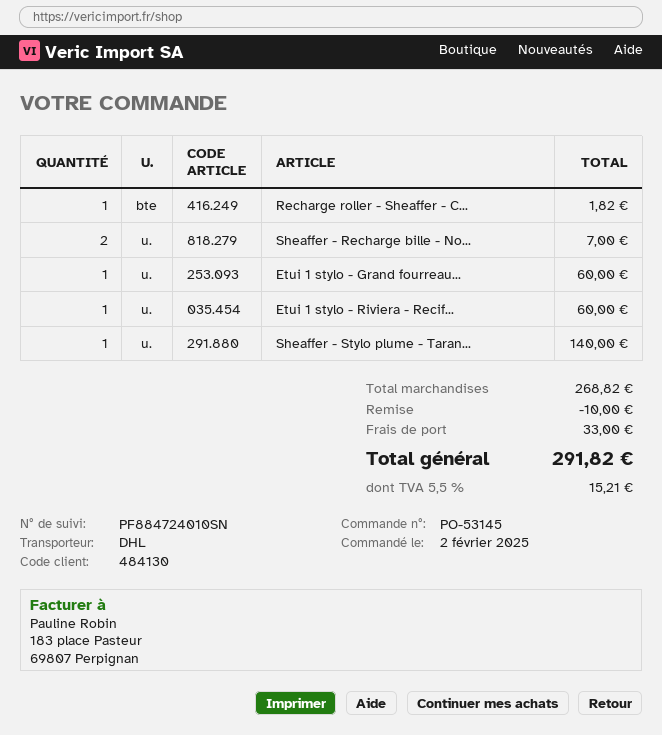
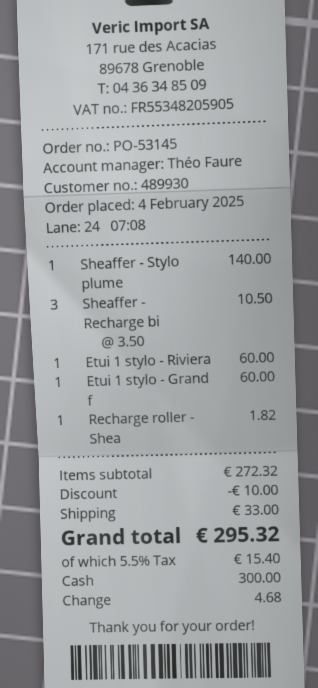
order date: 2025-02-02 -> 2025-02-04
customer number: 484130 -> 489930
Sheaffer - Recharge bille - No...: 2 for 7.00 -> 3 for 10.50
subtotal: 268.82 -> 272.32
tax: 5.5% = 15.21 -> 5.5% = 15.40
total: 291.82 -> 295.32

